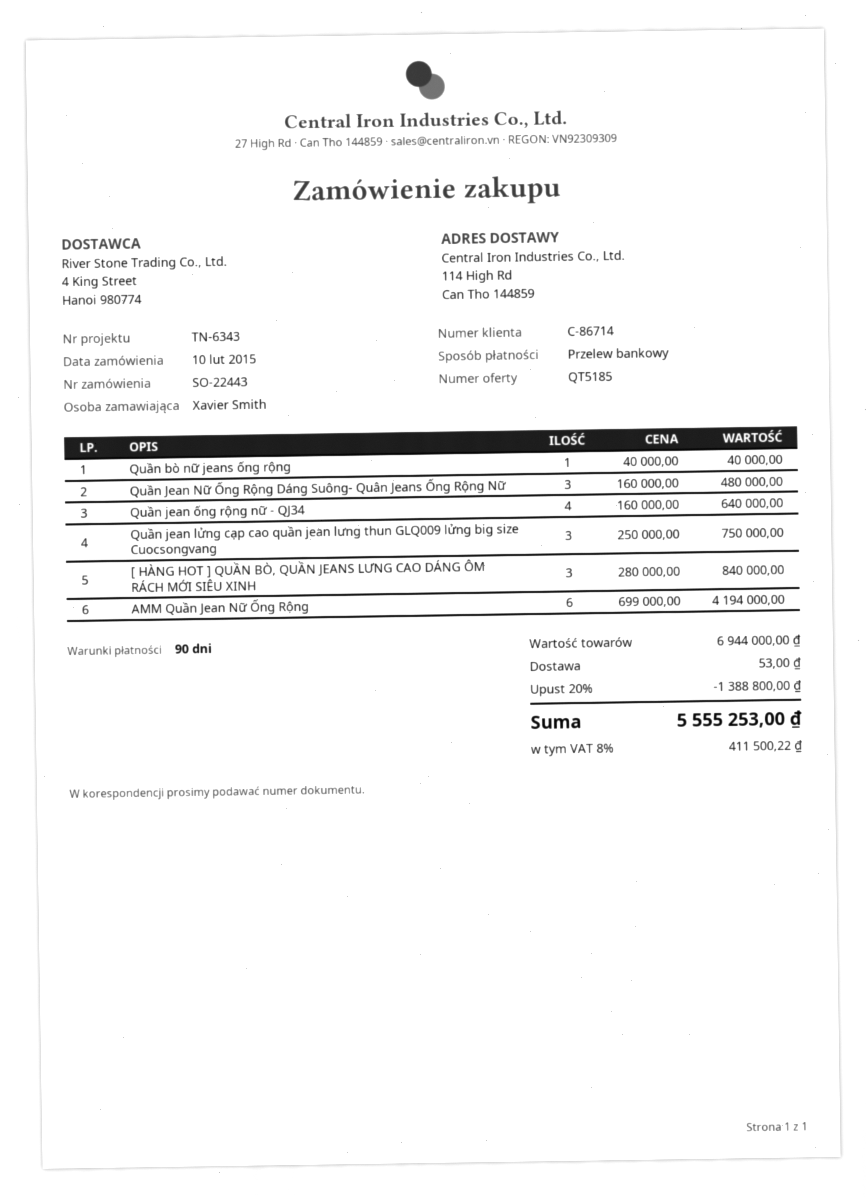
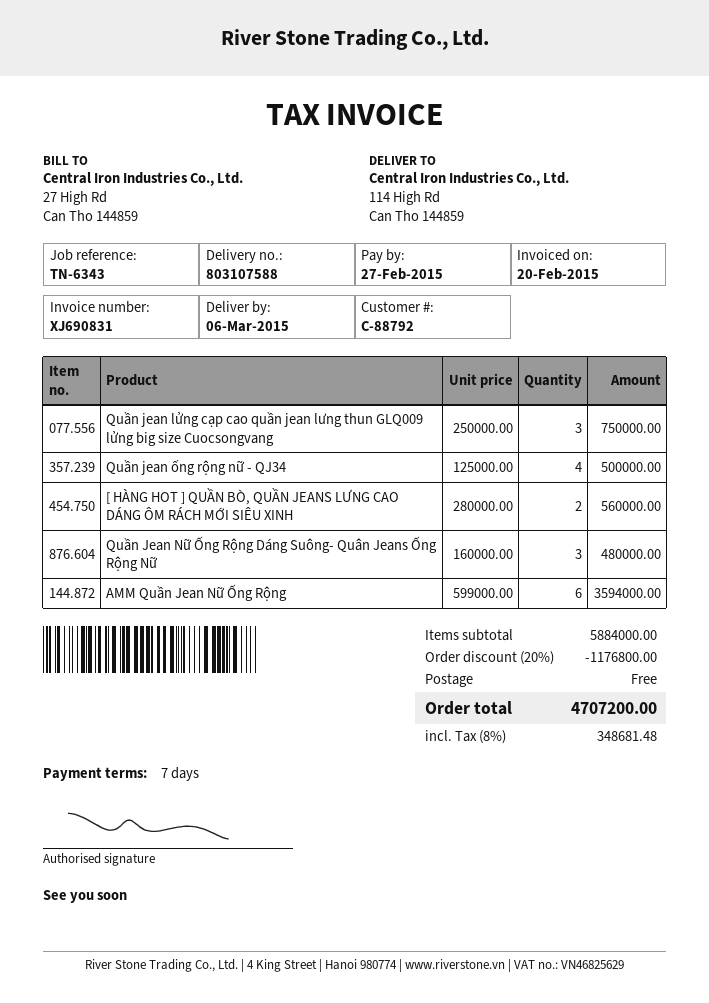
payment terms: 90 days -> 7 days
customer number: C-86714 -> C-88792
Quần bò nữ jeans ống rộng: 1 x 40000.00 = 40000.00 -> none
Quần jean ống rộng nữ - QJ34: 4 x 160000.00 = 640000.00 -> 4 x 125000.00 = 500000.00
[ HÀNG HOT ] QUẦN BÒ, QUẦN JEANS LƯNG CAO DÁNG ÔM RÁCH MỚI SIÊU XINH: 3 x 280000.00 = 840000.00 -> 2 x 280000.00 = 560000.00
AMM Quần Jean Nữ Ống Rộng: 6 x 699000.00 = 4194000.00 -> 6 x 599000.00 = 3594000.00
subtotal: 6944000.00 -> 5884000.00
discount: 20% = 1388800.00 -> 20% = 1176800.00
shipping: 53.00 -> 0.00
tax: 8% = 411500.22 -> 8% = 348681.48
total: 5555253.00 -> 4707200.00

